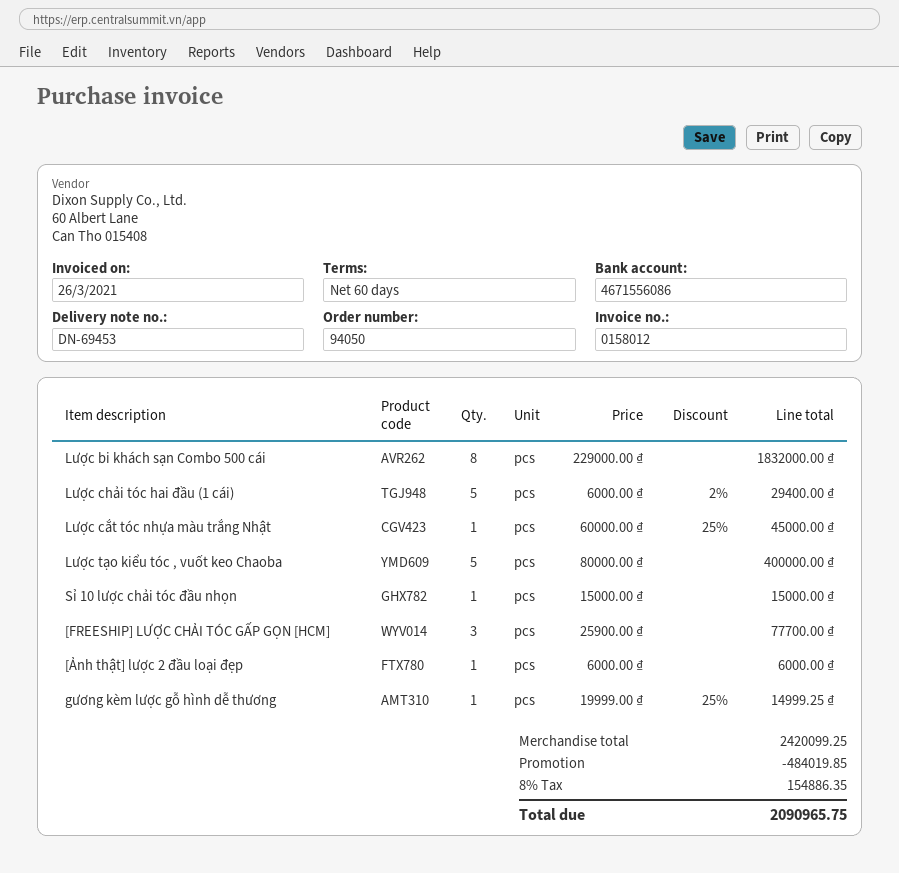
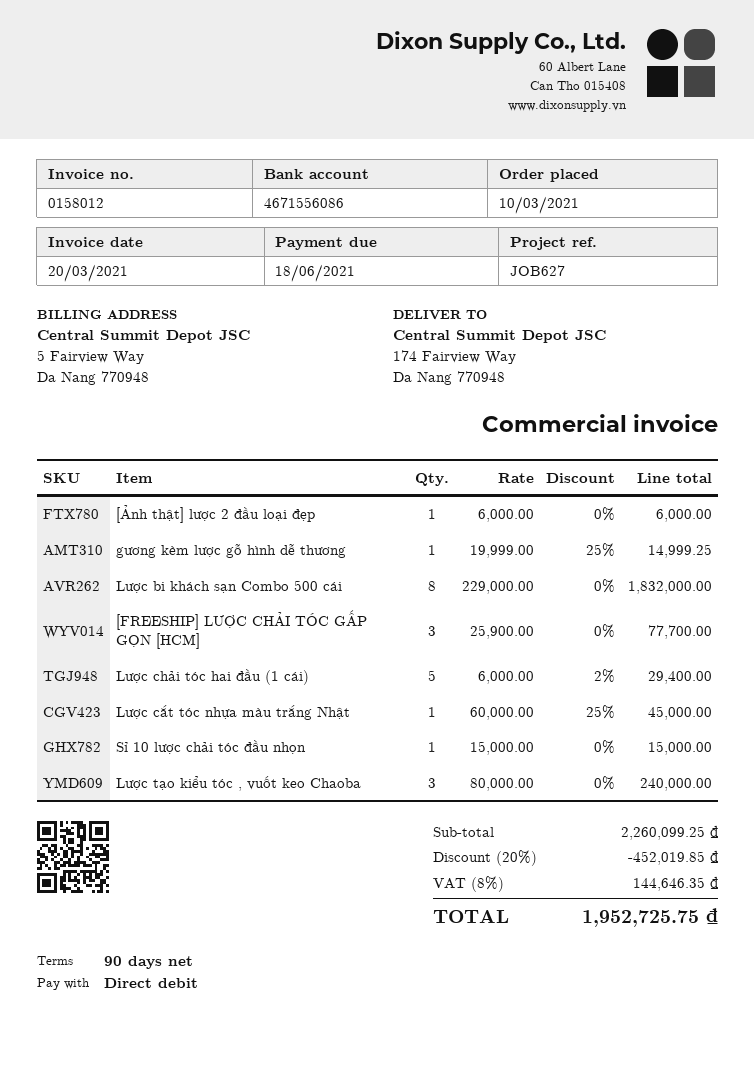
invoice date: 2021-03-26 -> 2021-03-20
payment terms: 60 days -> 90 days
Lược tạo kiểu tóc , vuốt keo Chaoba: 5 x 80000.00 = 400000.00 -> 3 x 80000.00 = 240000.00
subtotal: 2420099.25 -> 2260099.25
discount: 484019.85 -> 452019.85
tax: 8% = 154886.35 -> 8% = 144646.35
total: 2090965.75 -> 1952725.75

